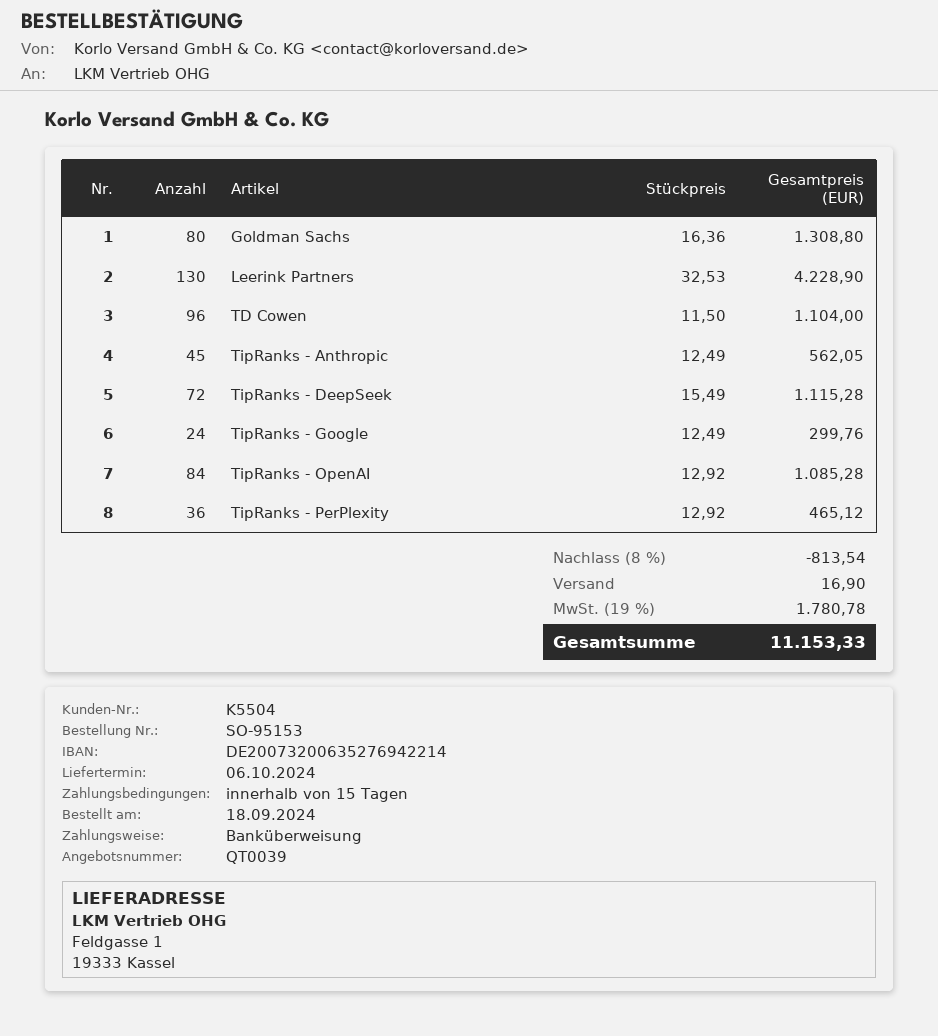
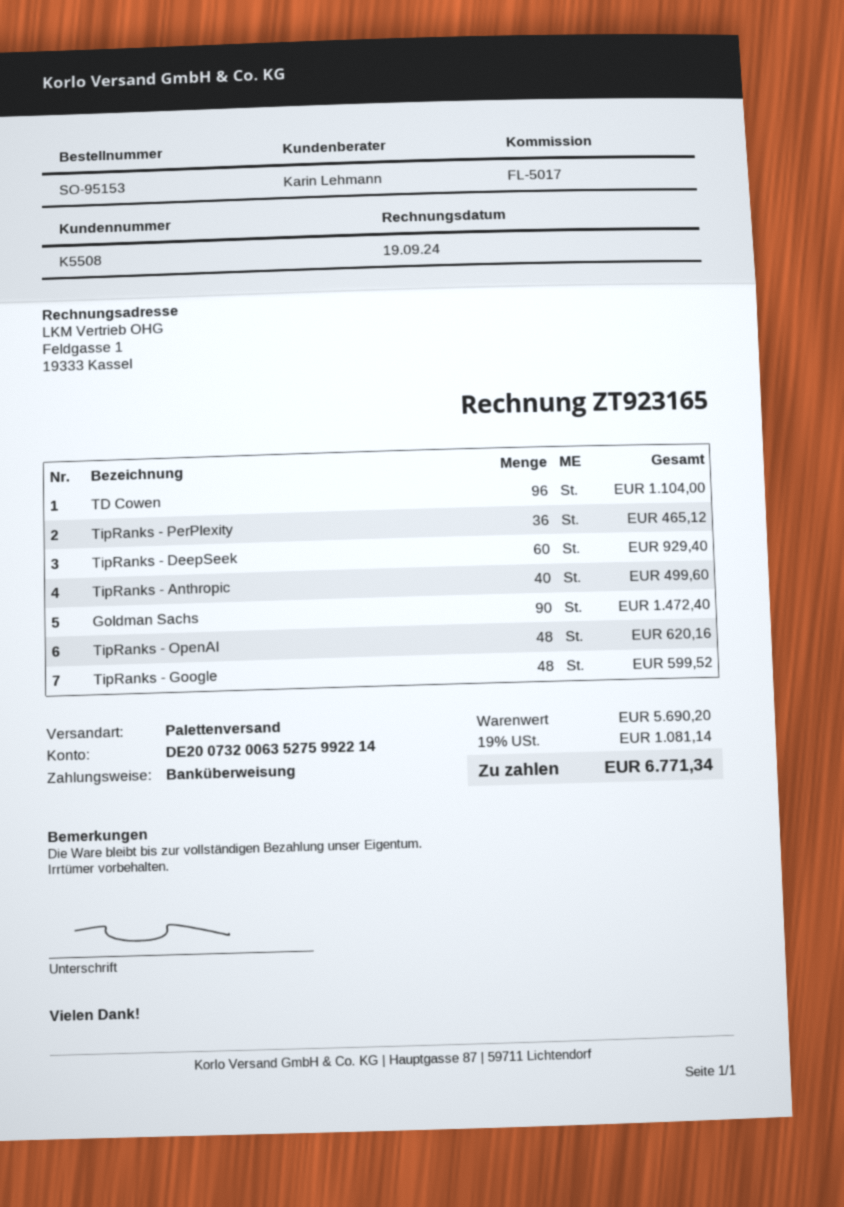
customer number: K5504 -> K5508
bank account: DE20073200635276942214 -> DE20073200635275992214
Goldman Sachs: 80 for 1308.80 -> 90 for 1472.40
Leerink Partners: 130 for 4228.90 -> none
TipRanks - Anthropic: 45 for 562.05 -> 40 for 499.60
TipRanks - DeepSeek: 72 for 1115.28 -> 60 for 929.40
TipRanks - Google: 24 for 299.76 -> 48 for 599.52
TipRanks - OpenAI: 84 for 1085.28 -> 48 for 620.16
discount: 8% = 813.54 -> none
shipping: 16.90 -> none
tax: 19% = 1780.78 -> 19% = 1081.14
total: 11153.33 -> 6771.34

